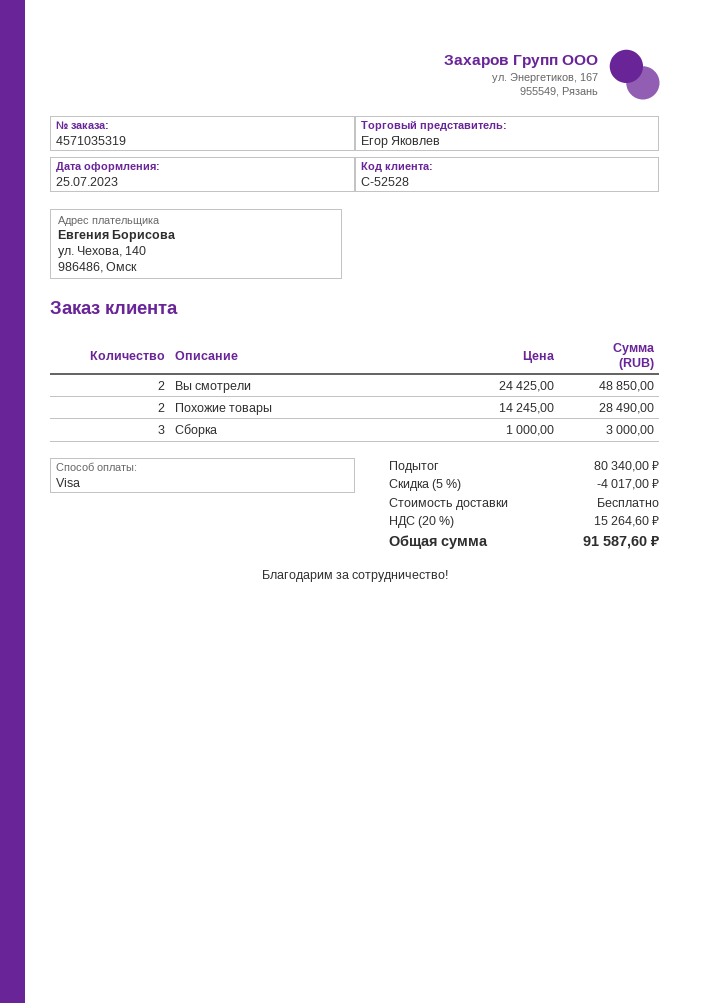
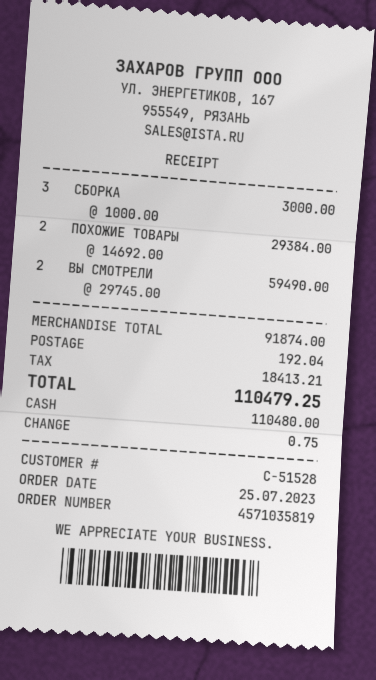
order number: 4571035319 -> 4571035819
customer number: C-52528 -> C-51528
payment method: Visa -> cash
Вы смотрели: 2 x 24425.00 = 48850.00 -> 2 x 29745.00 = 59490.00
Похожие товары: 2 x 14245.00 = 28490.00 -> 2 x 14692.00 = 29384.00
subtotal: 80340.00 -> 91874.00
discount: 5% = 4017.00 -> none
shipping: 0.00 -> 192.04
tax: 15264.60 -> 18413.21
total: 91587.60 -> 110479.25

